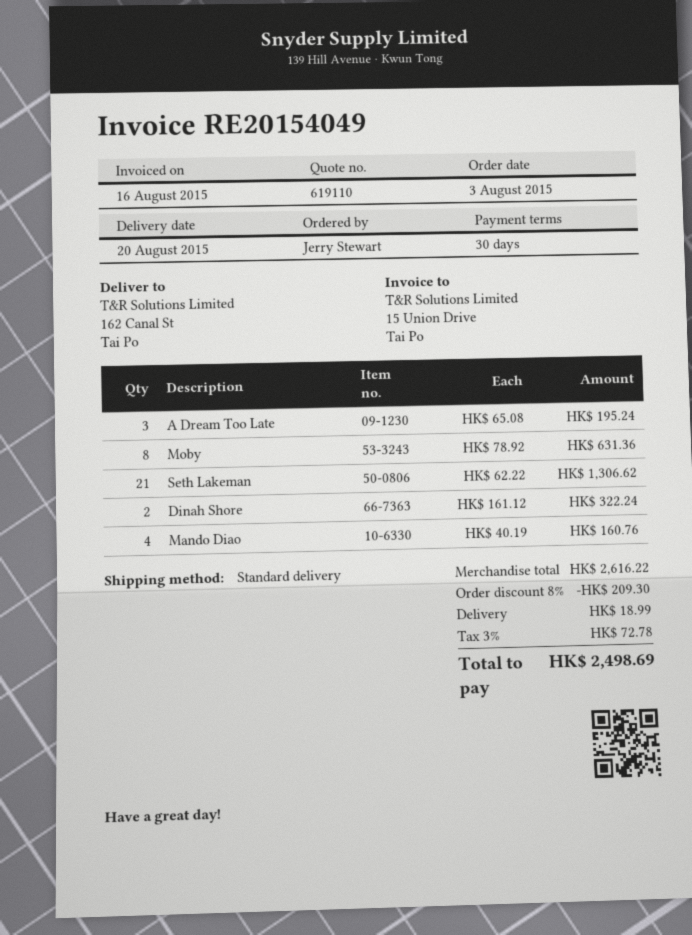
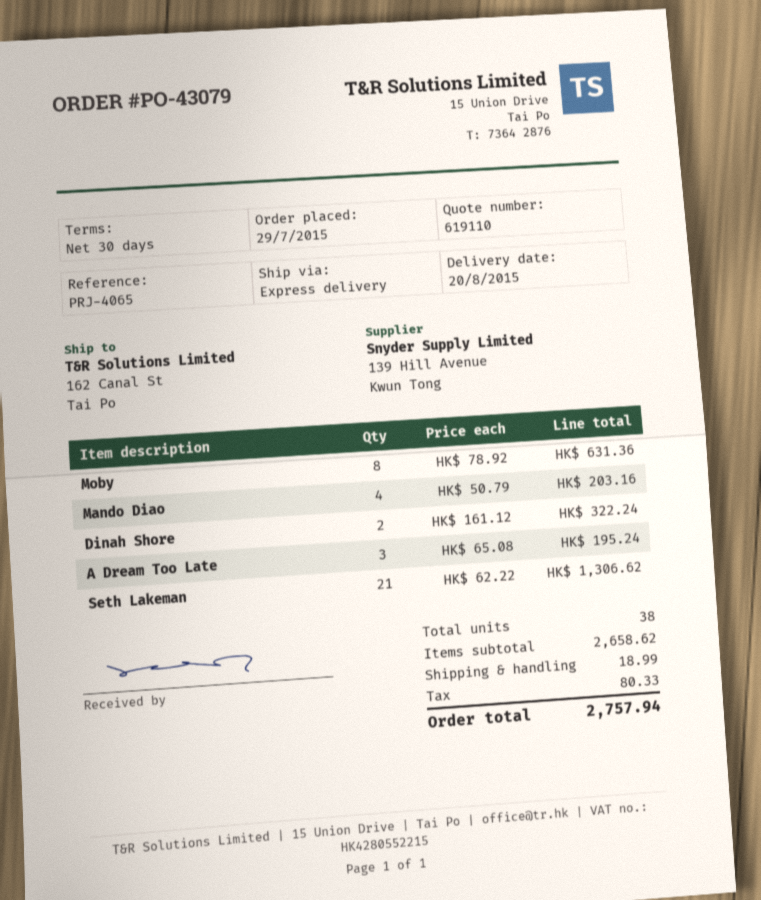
order date: 2015-08-03 -> 2015-07-29
shipping method: standard -> express
Mando Diao: 4 x 40.19 = 160.76 -> 4 x 50.79 = 203.16
subtotal: 2616.22 -> 2658.62
discount: 8% = 209.30 -> none
tax: 72.78 -> 80.33
total: 2498.69 -> 2757.94

